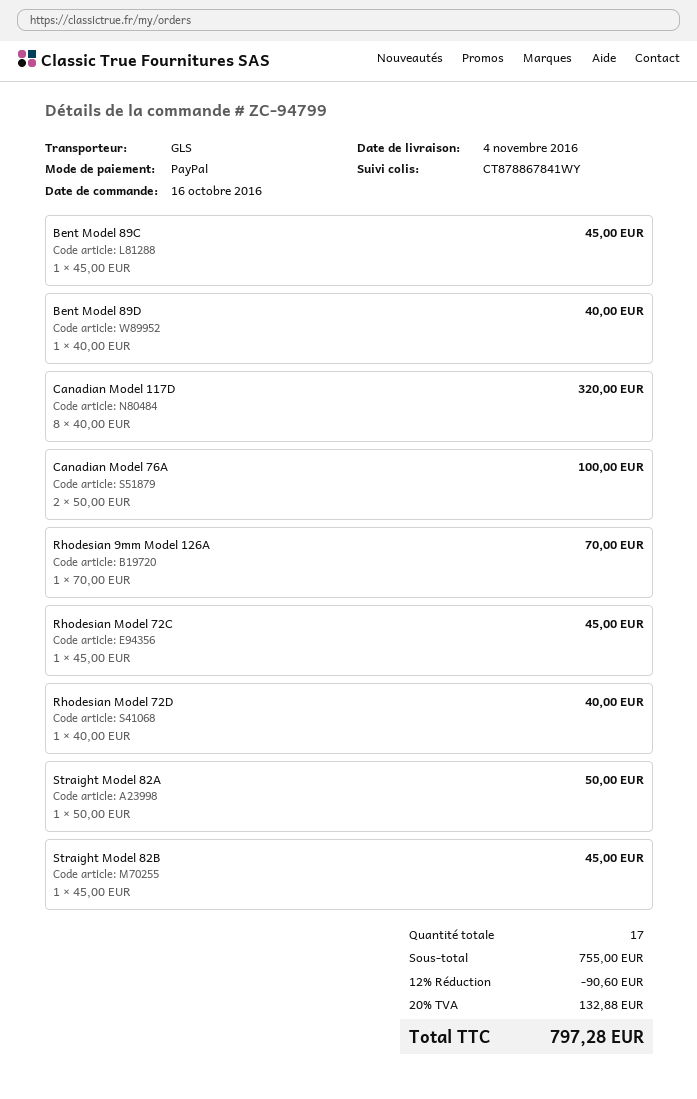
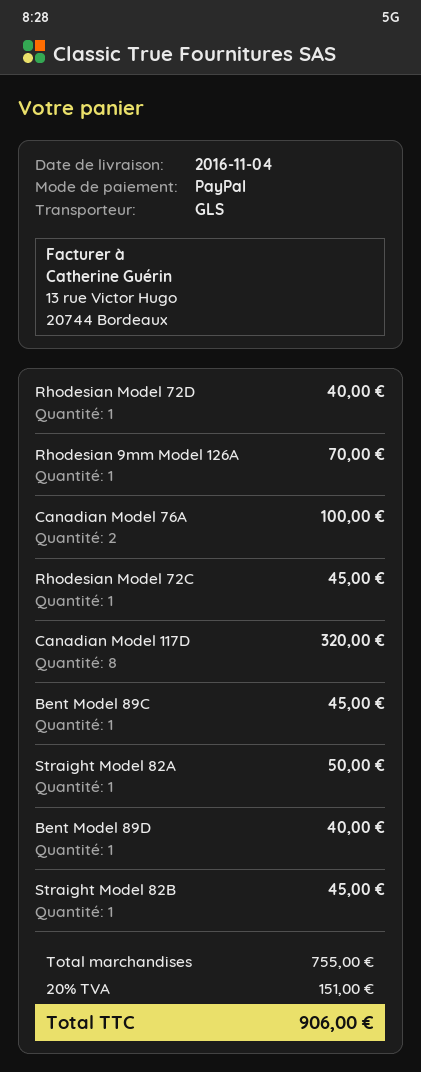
discount: 12% = 90.60 -> none
tax: 20% = 132.88 -> 20% = 151.00
total: 797.28 -> 906.00

